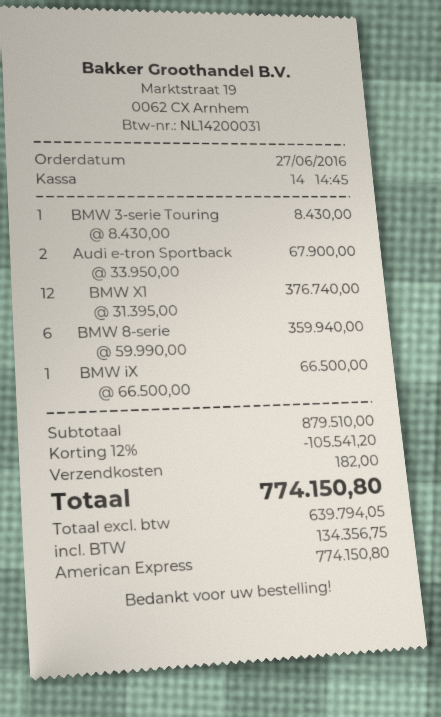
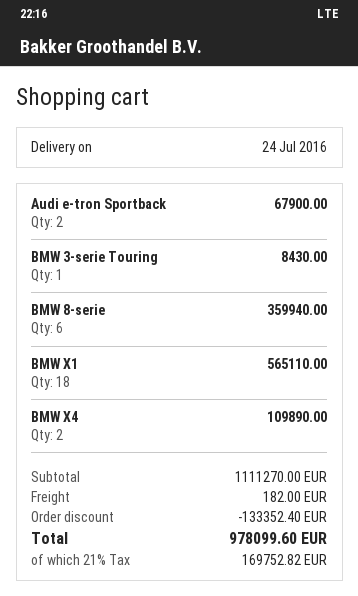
BMW X1: 12 for 376740.00 -> 18 for 565110.00
BMW iX: 1 for 66500.00 -> none
BMW X4: none -> 2 for 109890.00
subtotal: 879510.00 -> 1111270.00
discount: 105541.20 -> 133352.40
tax: 134356.75 -> 169752.82
total: 774150.80 -> 978099.60

